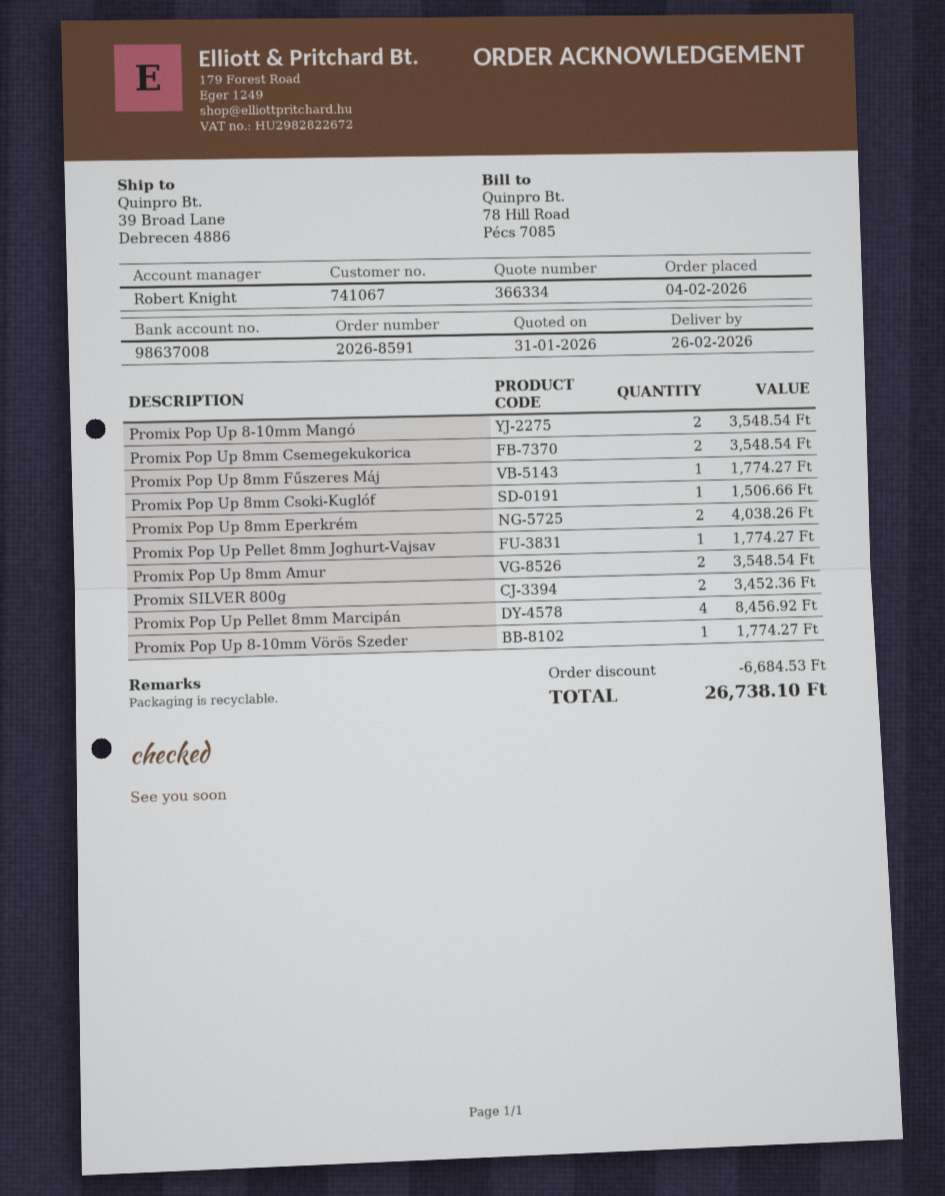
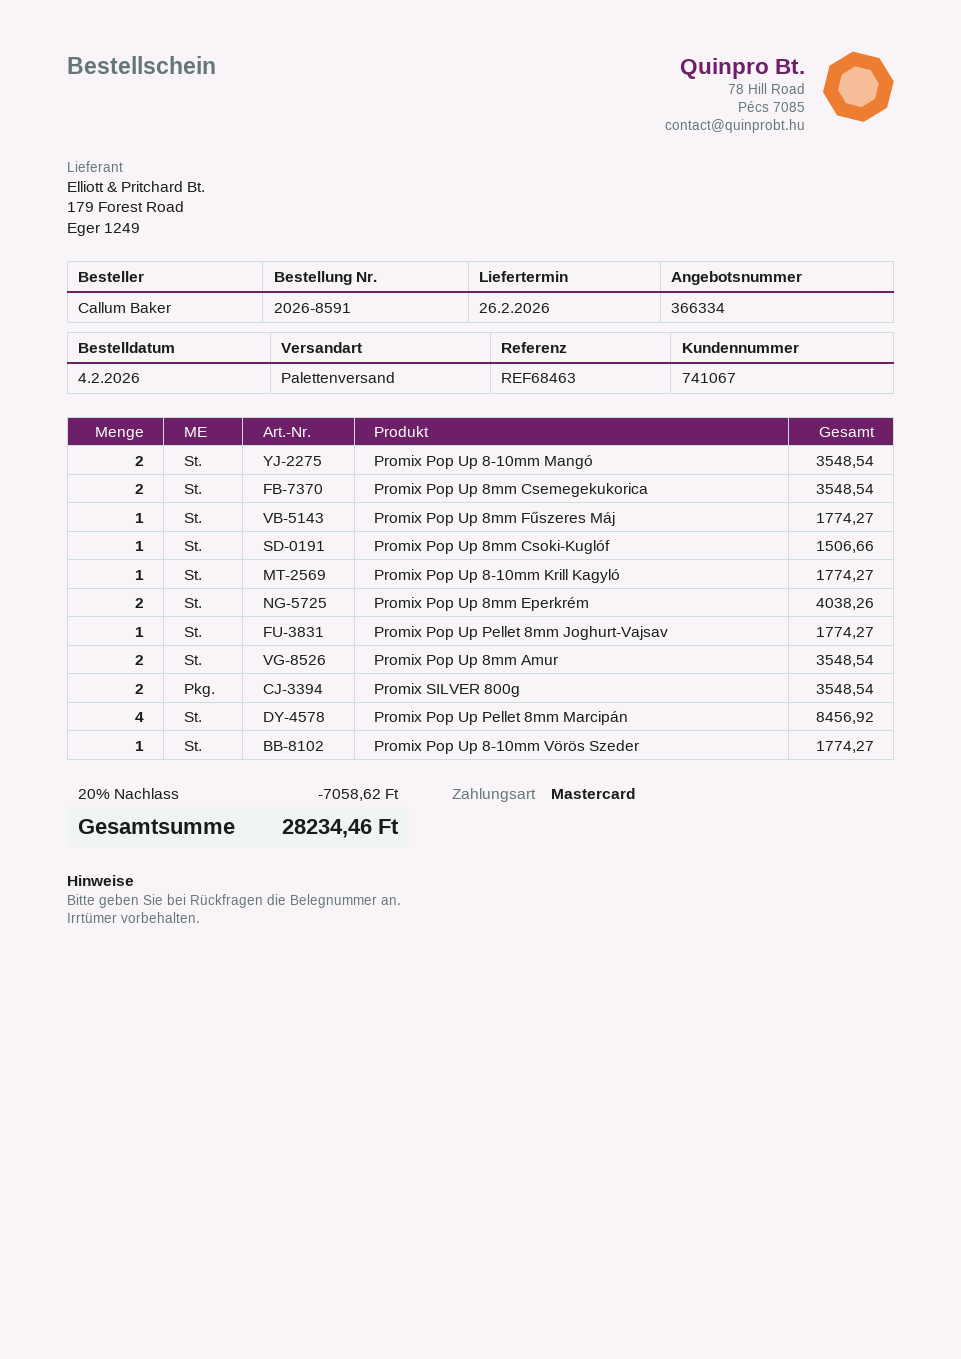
Promix SILVER 800g: 2 for 3452.36 -> 2 for 3548.54
Promix Pop Up 8-10mm Krill Kagyló: none -> 1 for 1774.27
discount: 6684.53 -> 7058.62
total: 26738.10 -> 28234.46

